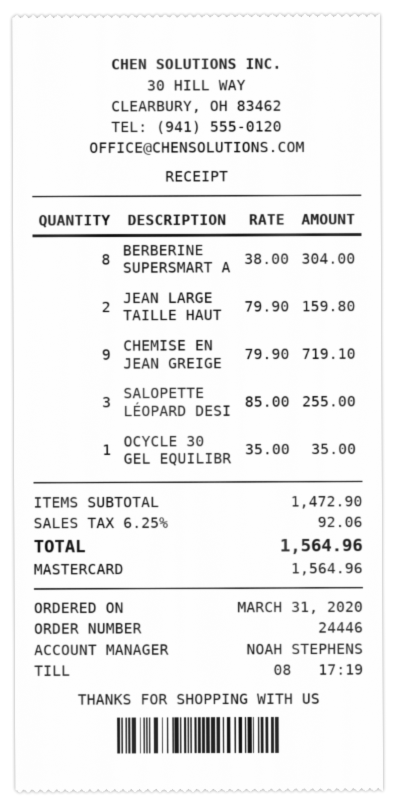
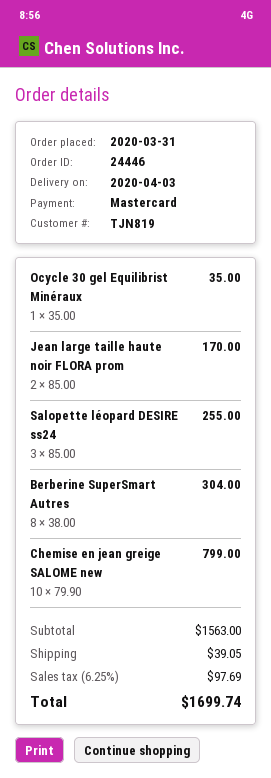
JEAN LARGE TAILLE HAUT: 2 x 79.90 = 159.80 -> 2 x 85.00 = 170.00
CHEMISE EN JEAN GREIGE: 9 x 79.90 = 719.10 -> 10 x 79.90 = 799.00
subtotal: 1472.90 -> 1563.00
shipping: none -> 39.05
tax: 6.25% = 92.06 -> 6.25% = 97.69
total: 1564.96 -> 1699.74

